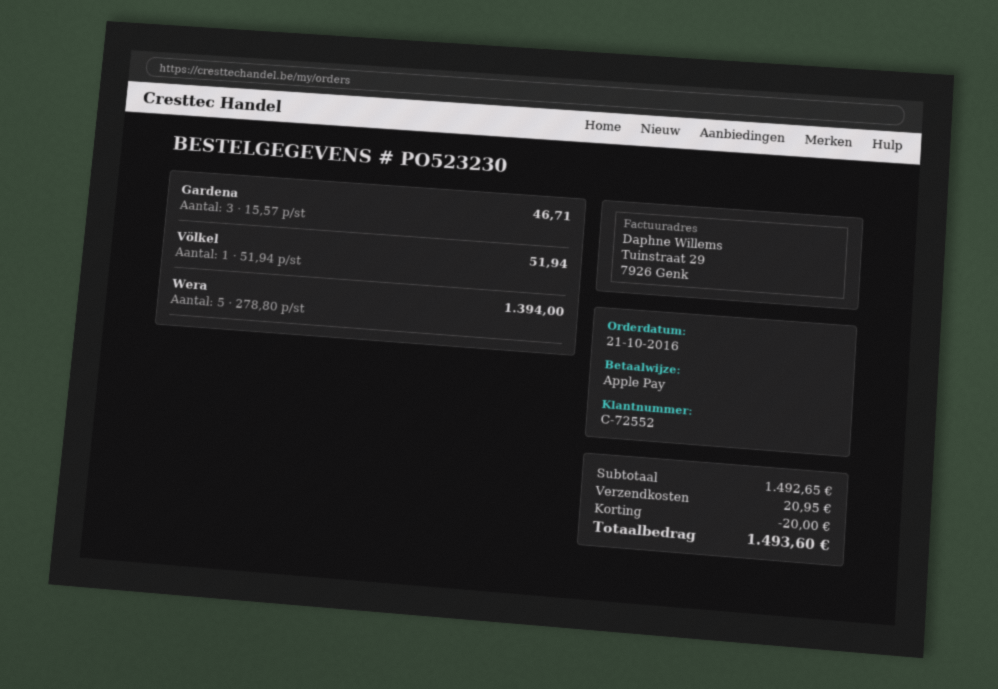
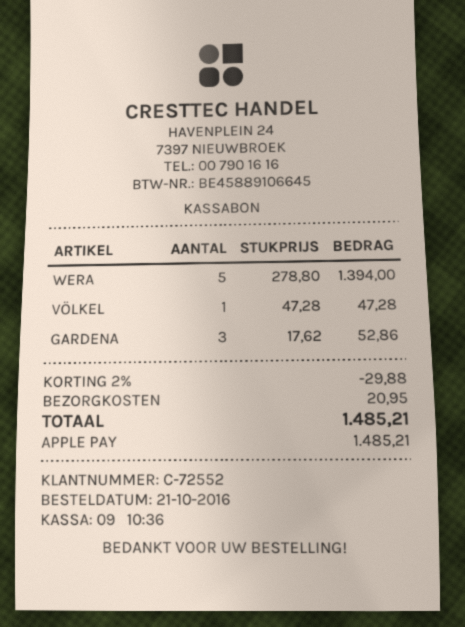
Gardena: 3 x 15.57 = 46.71 -> 3 x 17.62 = 52.86
Völkel: 1 x 51.94 = 51.94 -> 1 x 47.28 = 47.28
discount: 20.00 -> 29.88
total: 1493.60 -> 1485.21

